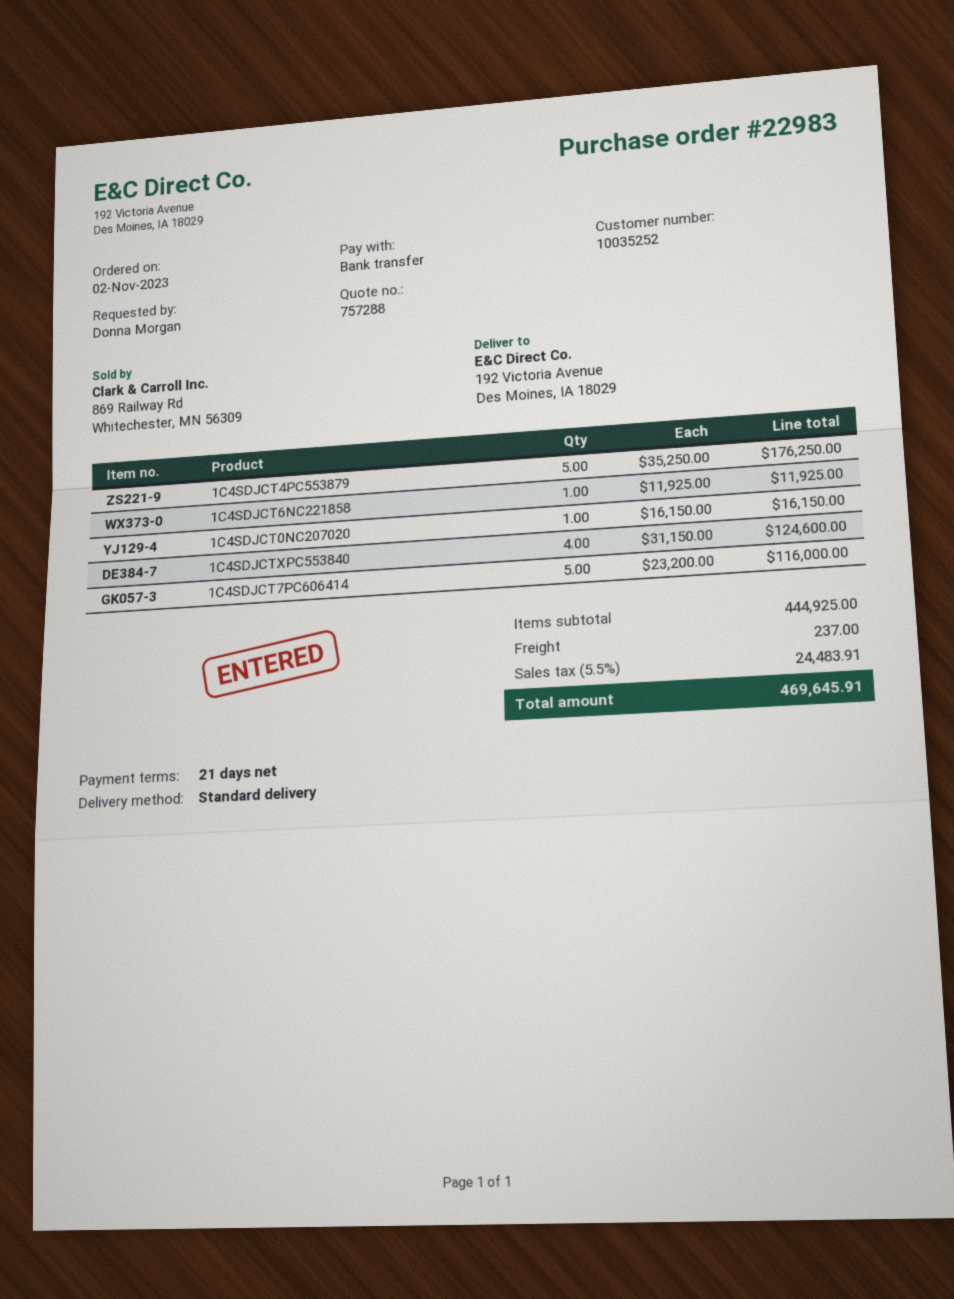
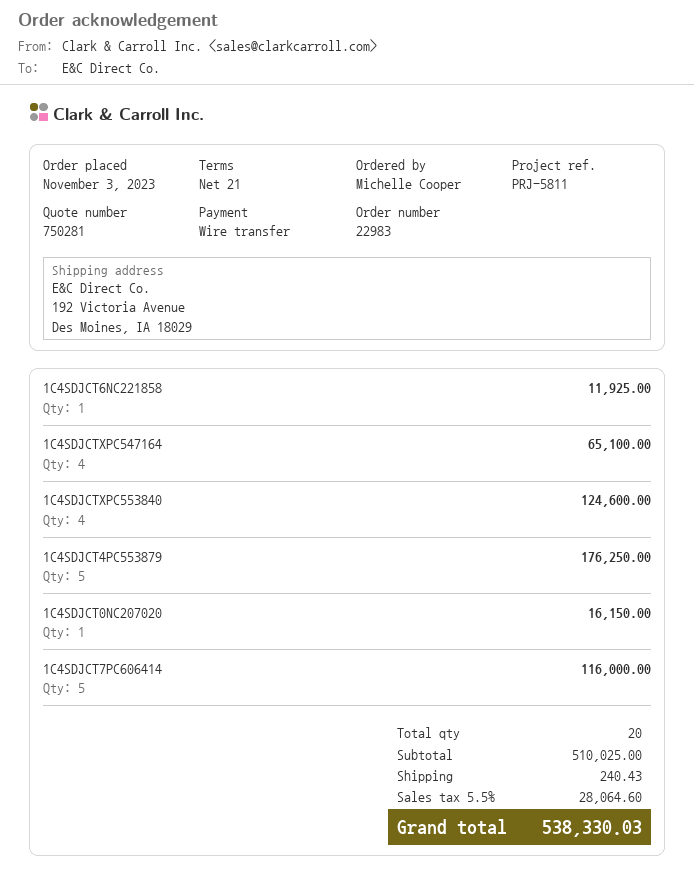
quote number: 757288 -> 750281
order date: 2023-11-02 -> 2023-11-03
ordered by: Donna Morgan -> Michelle Cooper
1C4SDJCTXPC547164: none -> 4 for 65100.00
subtotal: 444925.00 -> 510025.00
shipping: 237.00 -> 240.43
tax: 5.5% = 24483.91 -> 5.5% = 28064.60
total: 469645.91 -> 538330.03

